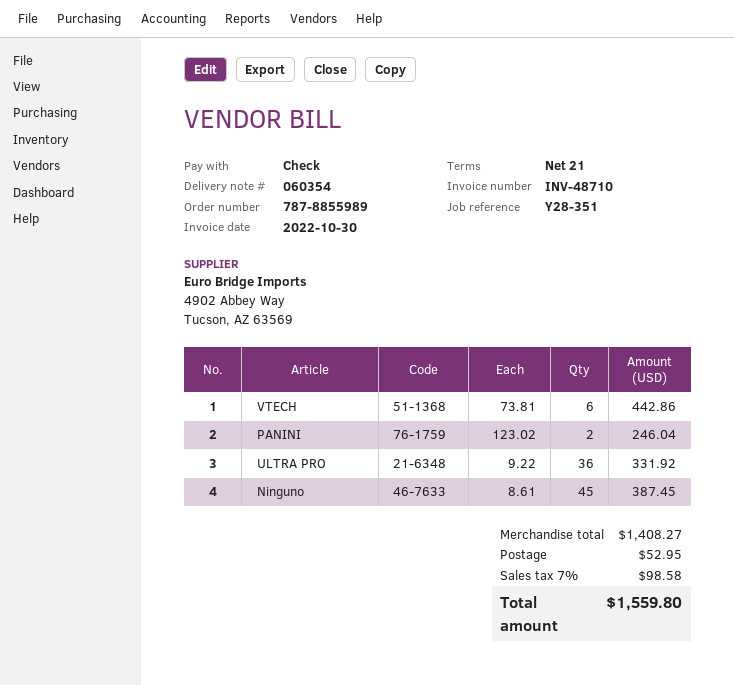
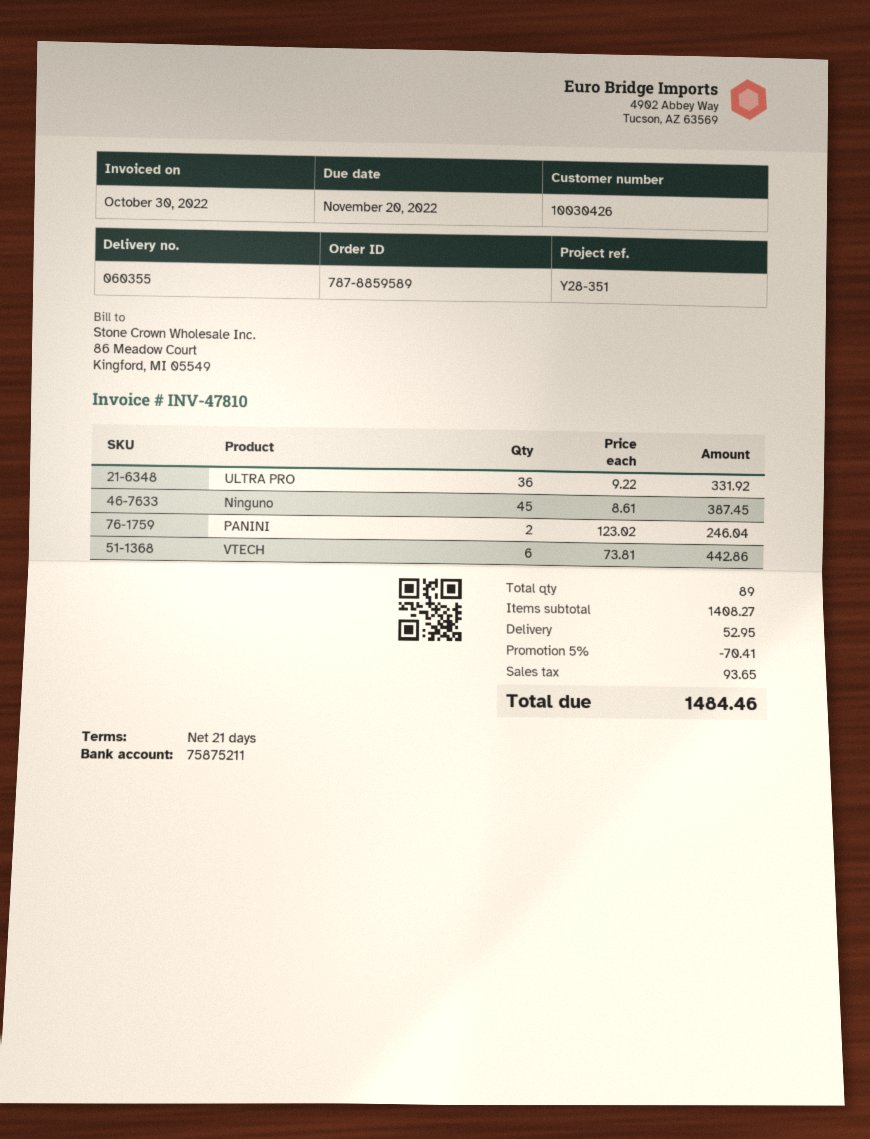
order number: 787-8855989 -> 787-8859589
delivery note number: 060354 -> 060355
invoice number: INV-48710 -> INV-47810
discount: none -> 5% = 70.41
tax: 98.58 -> 93.65
total: 1559.80 -> 1484.46

